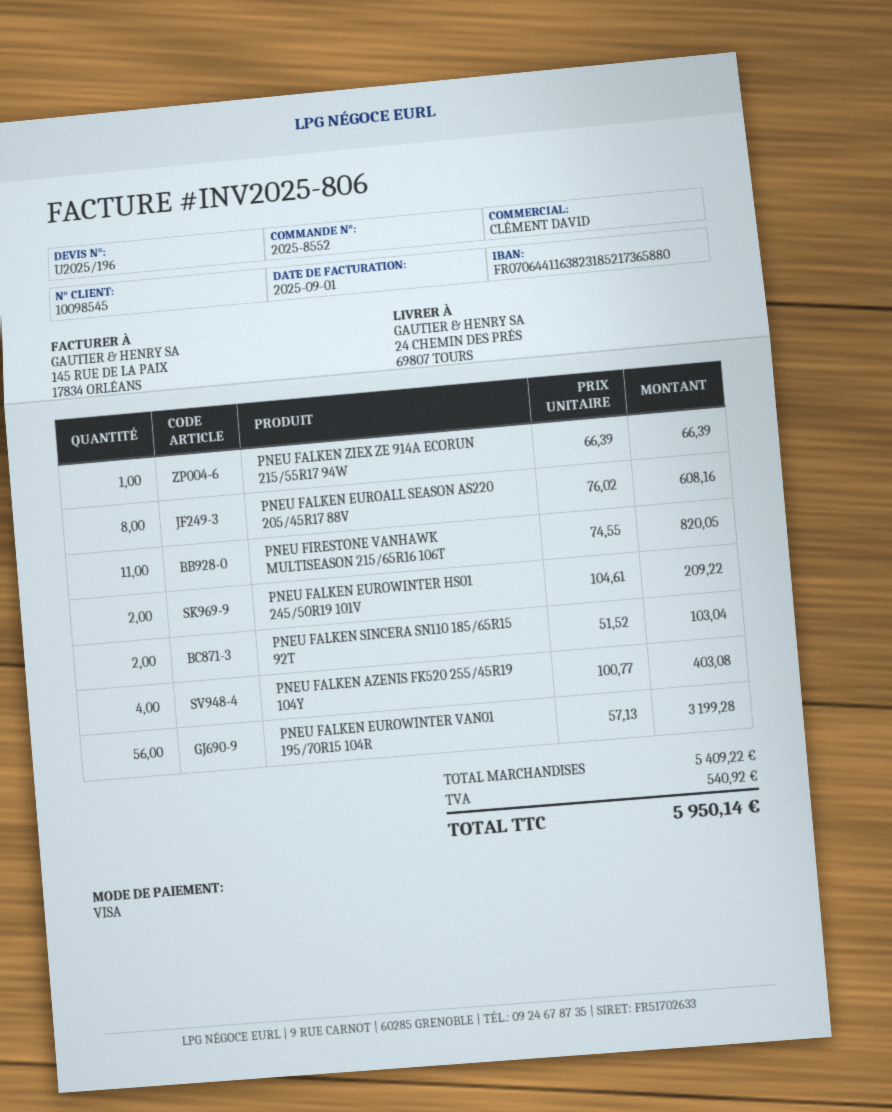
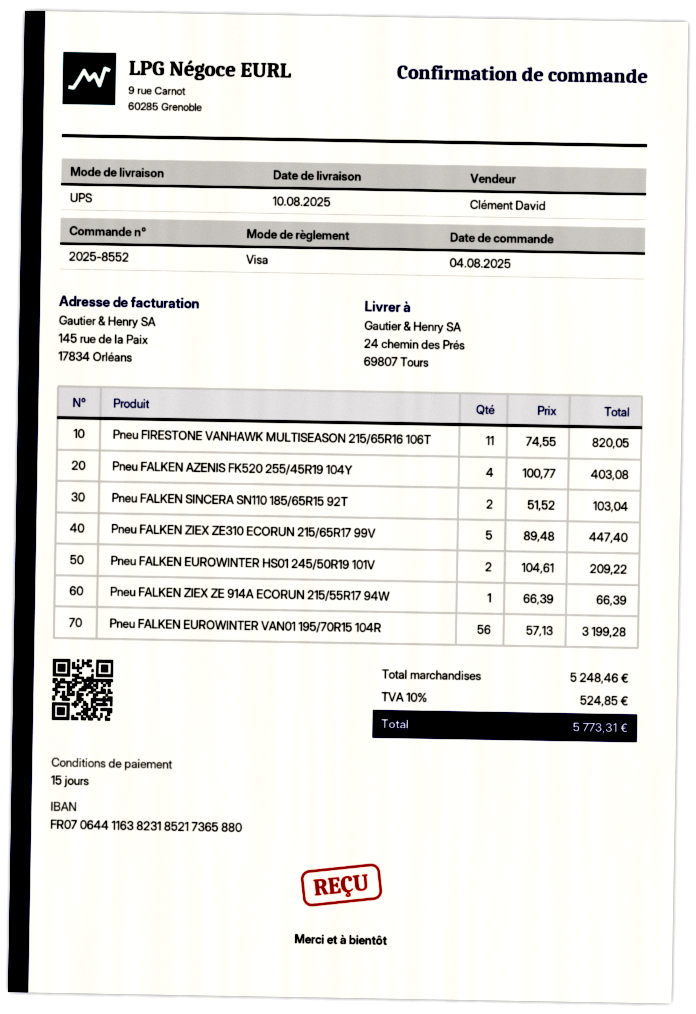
PNEU FALKEN EUROALL SEASON AS220 205/45R17 88V: 8 x 76.02 = 608.16 -> none
Pneu FALKEN ZIEX ZE310 ECORUN 215/65R17 99V: none -> 5 x 89.48 = 447.40
subtotal: 5409.22 -> 5248.46
tax: 540.92 -> 524.85
total: 5950.14 -> 5773.31

